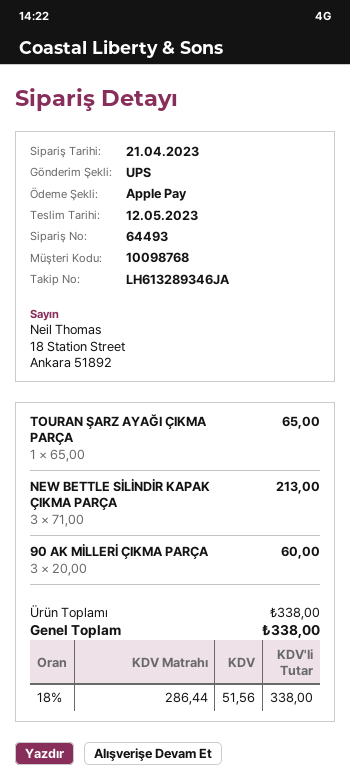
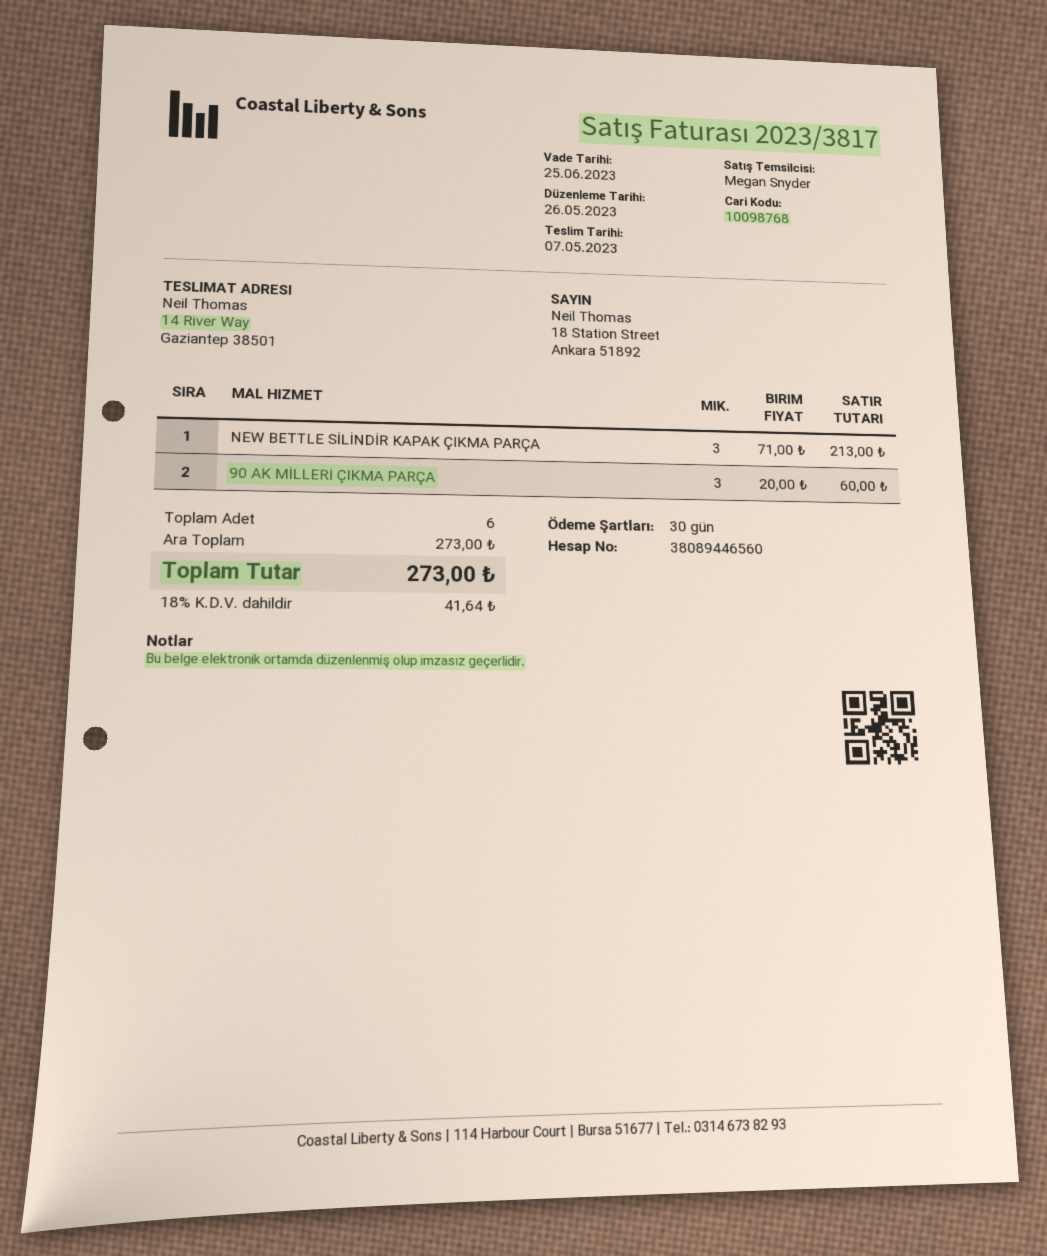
delivery date: 2023-05-12 -> 2023-05-07
TOURAN ŞARZ AYAĞI ÇIKMA PARÇA: 1 x 65.00 = 65.00 -> none
subtotal: 338.00 -> 273.00
tax: 18% = 51.56 -> 18% = 41.64
total: 338.00 -> 273.00

